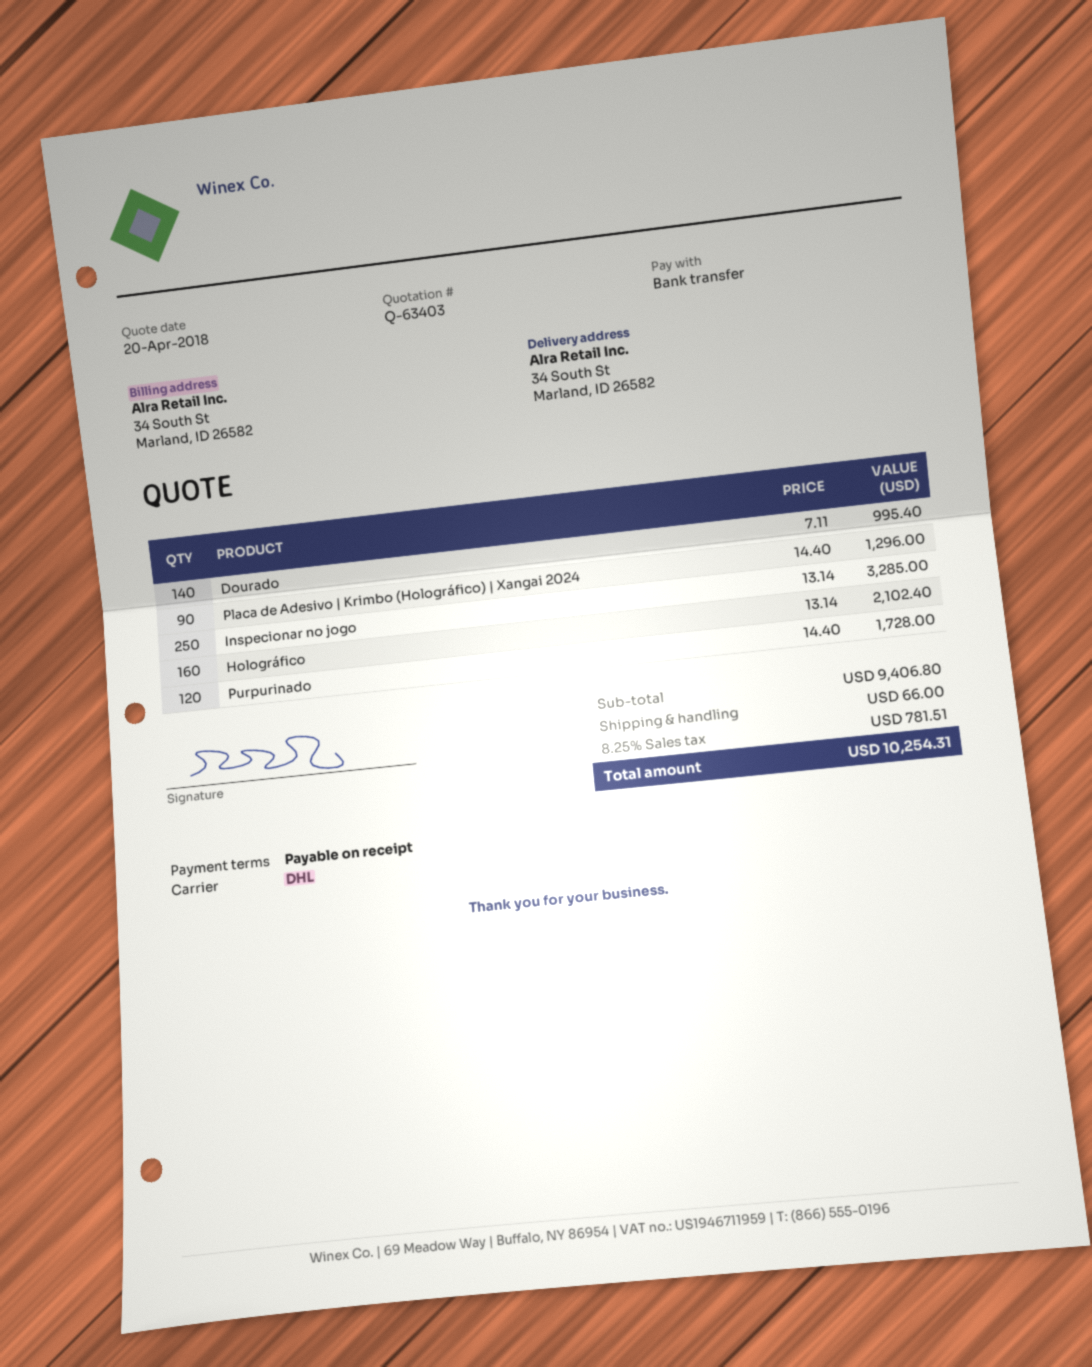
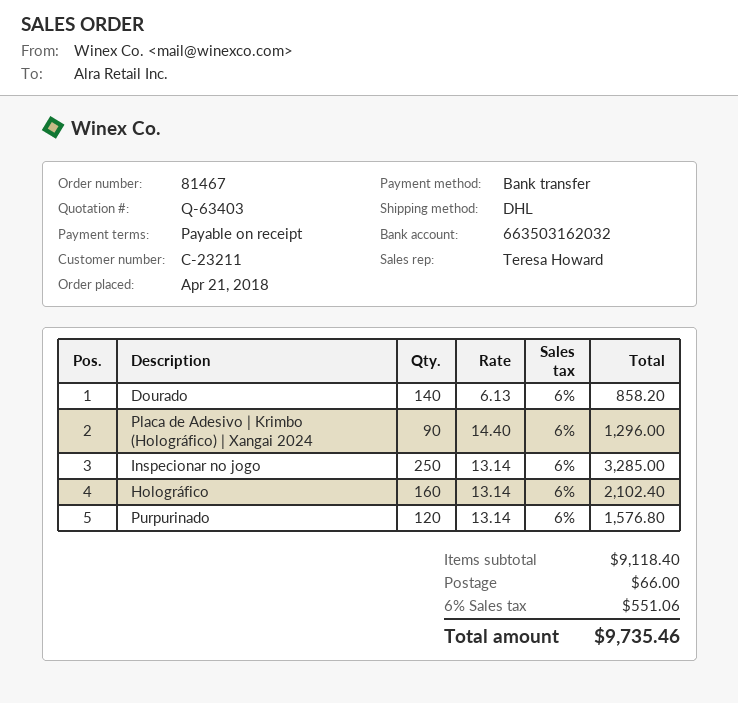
Dourado: 140 x 7.11 = 995.40 -> 140 x 6.13 = 858.20
Purpurinado: 120 x 14.40 = 1728.00 -> 120 x 13.14 = 1576.80
subtotal: 9406.80 -> 9118.40
tax: 8.25% = 781.51 -> 6% = 551.06
total: 10254.31 -> 9735.46

